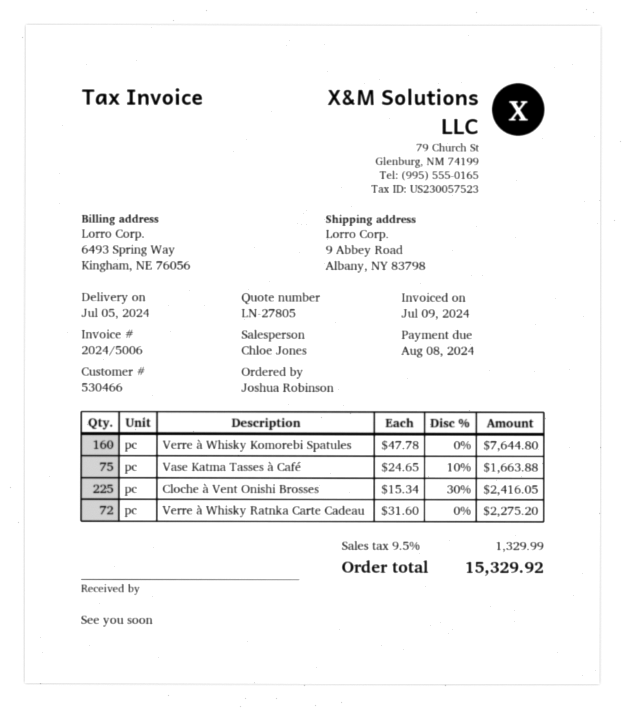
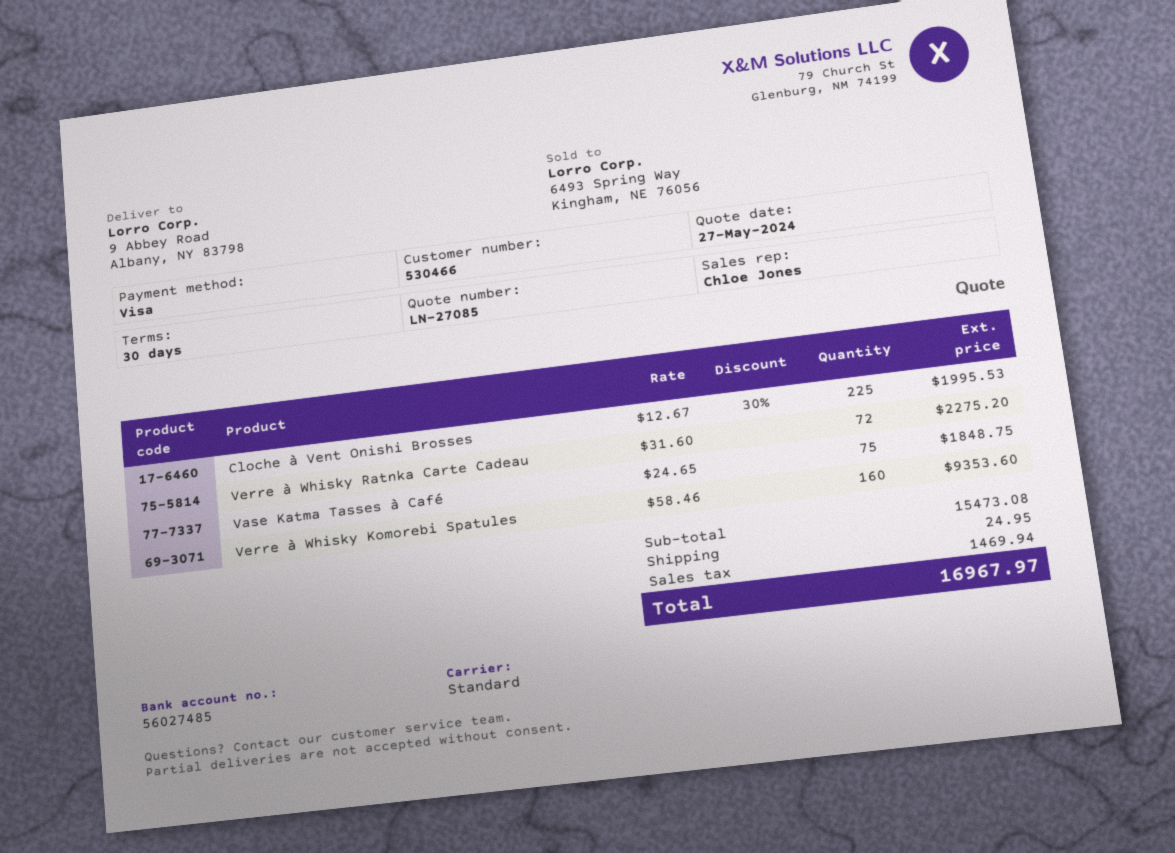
quote number: LN-27805 -> LN-27085
Verre à Whisky Komorebi Spatules: 160 x 47.78 = 7644.80 -> 160 x 58.46 = 9353.60
Vase Katma Tasses à Café: 75 x 24.65 - 10% = 1663.88 -> 75 x 24.65 = 1848.75
Cloche à Vent Onishi Brosses: 225 x 15.34 - 30% = 2416.05 -> 225 x 12.67 - 30% = 1995.53
shipping: none -> 24.95
tax: 1329.99 -> 1469.94
total: 15329.92 -> 16967.97

